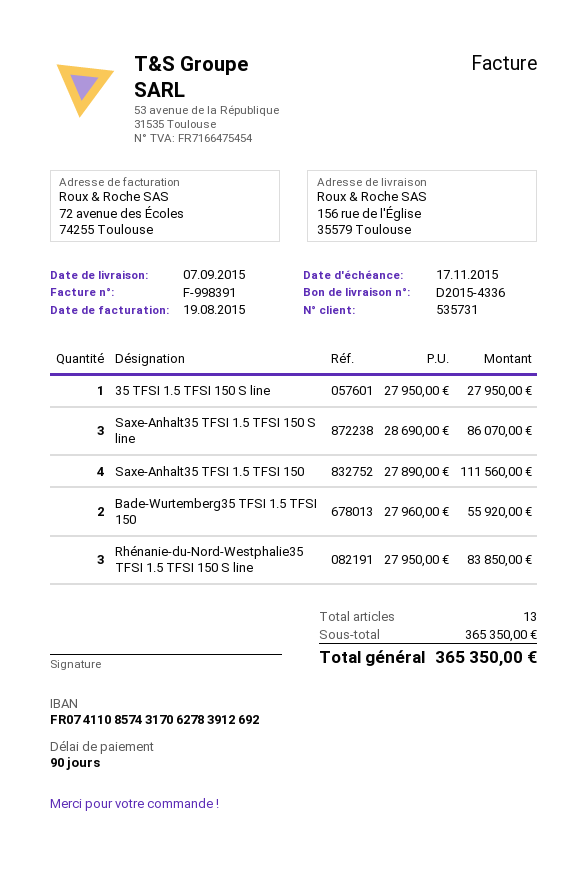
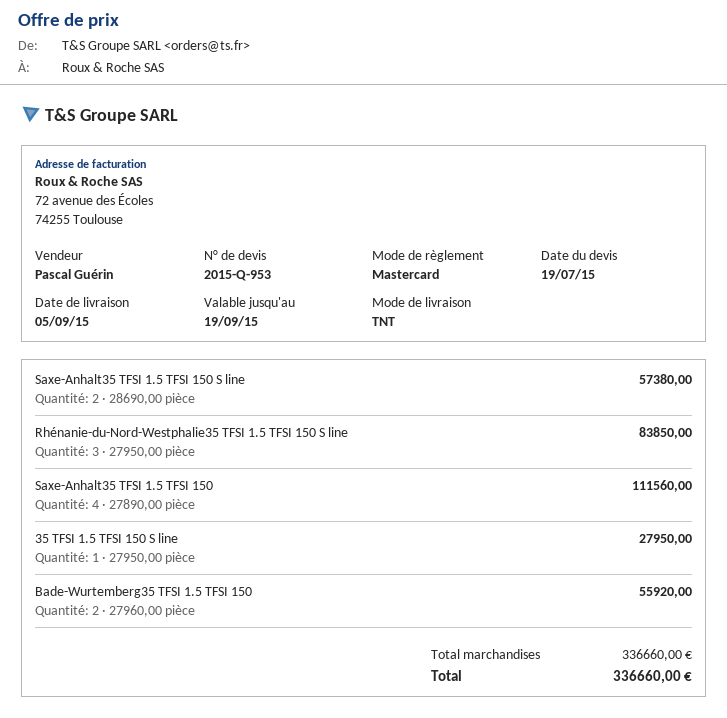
delivery date: 2015-09-07 -> 2015-09-05
Saxe-Anhalt35 TFSI 1.5 TFSI 150 S line: 3 x 28690.00 = 86070.00 -> 2 x 28690.00 = 57380.00
subtotal: 365350.00 -> 336660.00
total: 365350.00 -> 336660.00

